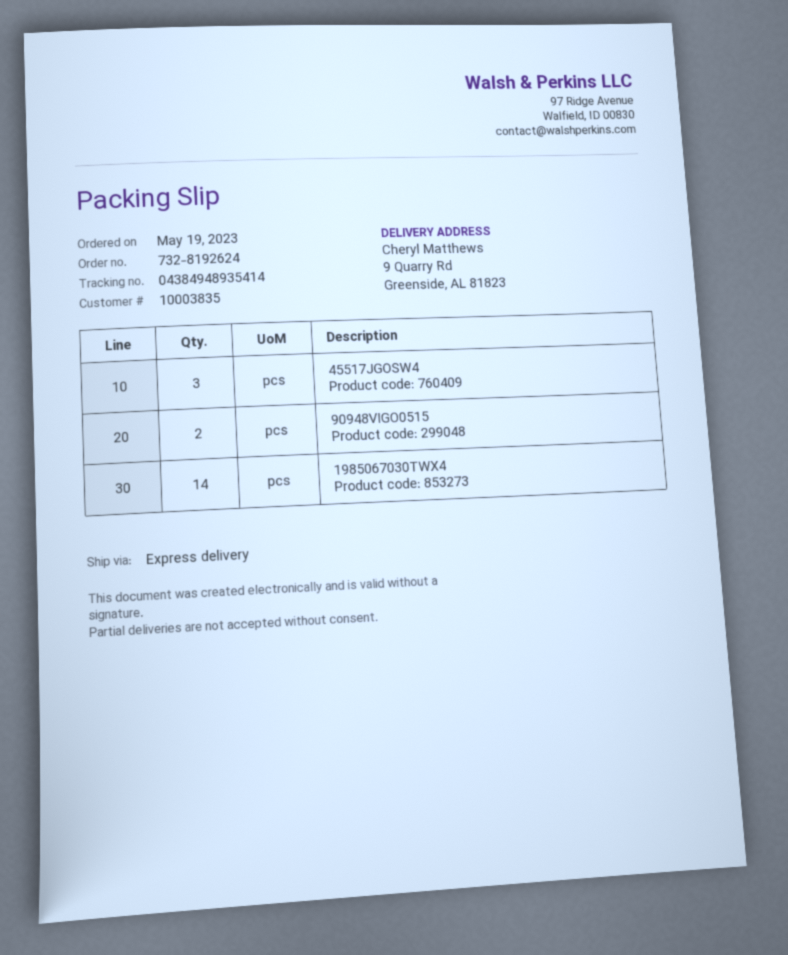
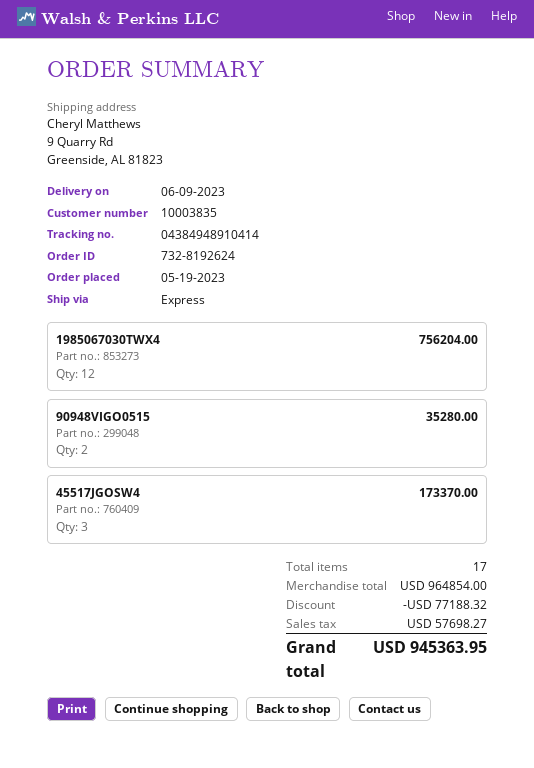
tracking number: 04384948935414 -> 04384948910414
1985067030TWX4: 14 -> 12

